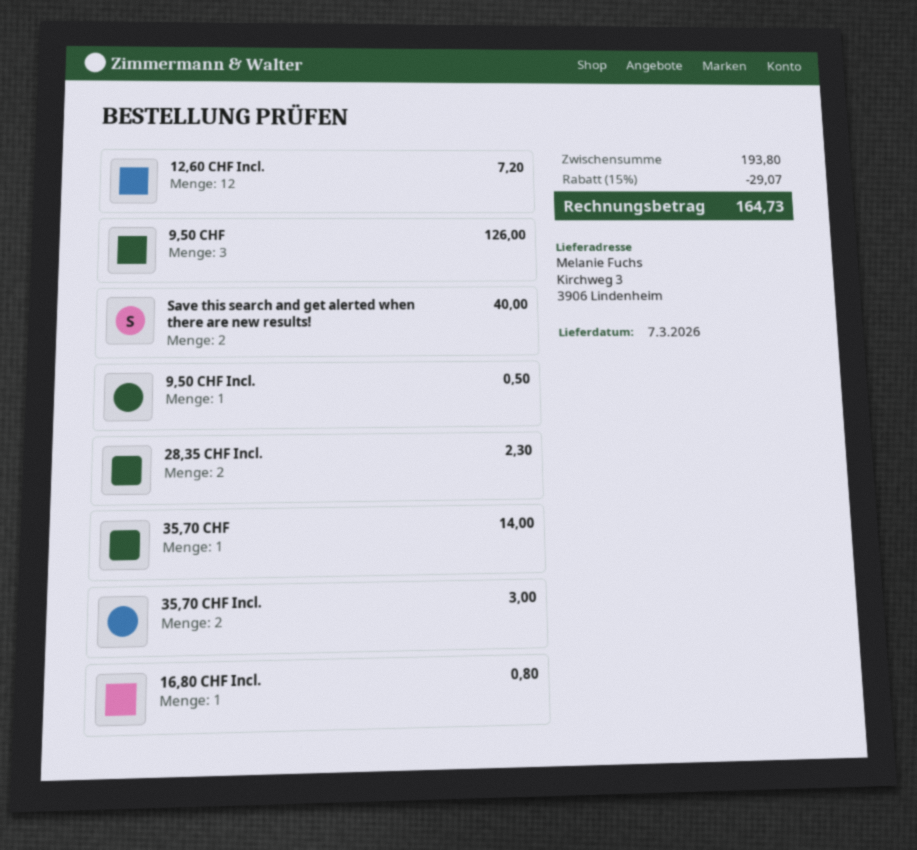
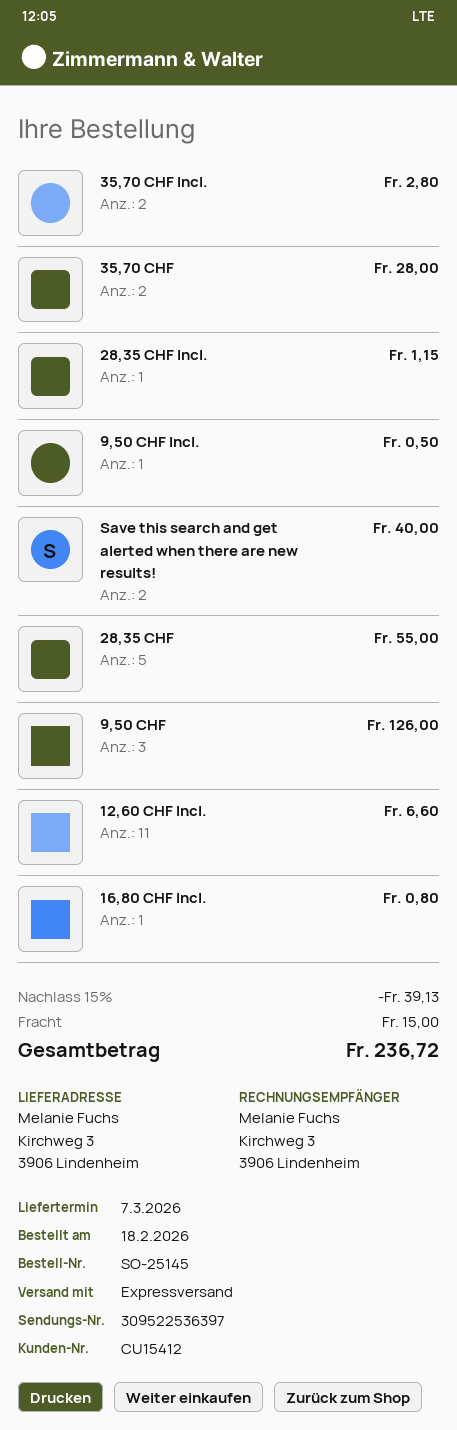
12,60 CHF Incl.: 12 for 7.20 -> 11 for 6.60
28,35 CHF Incl.: 2 for 2.30 -> 1 for 1.15
35,70 CHF: 1 for 14.00 -> 2 for 28.00
35,70 CHF Incl.: 2 for 3.00 -> 2 for 2.80
28,35 CHF: none -> 5 for 55.00
discount: 15% = 29.07 -> 15% = 39.13
shipping: none -> 15.00
total: 164.73 -> 236.72

